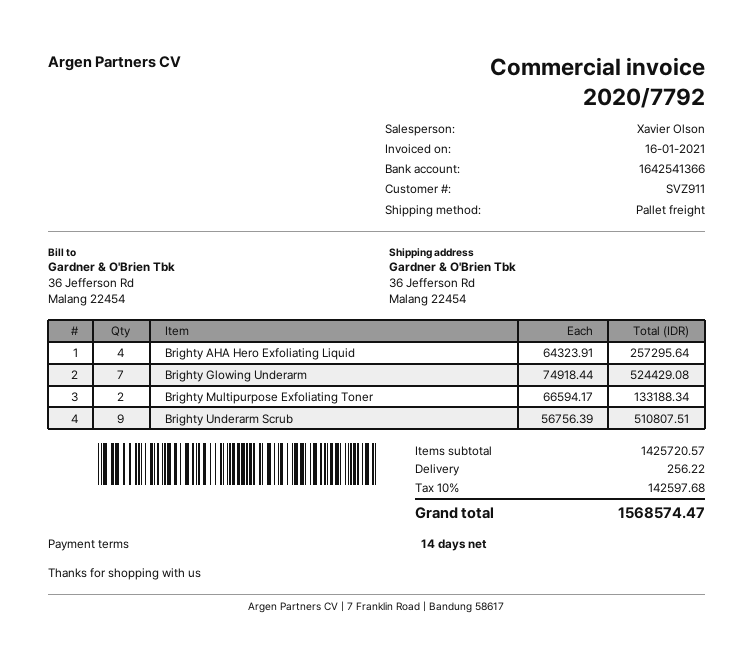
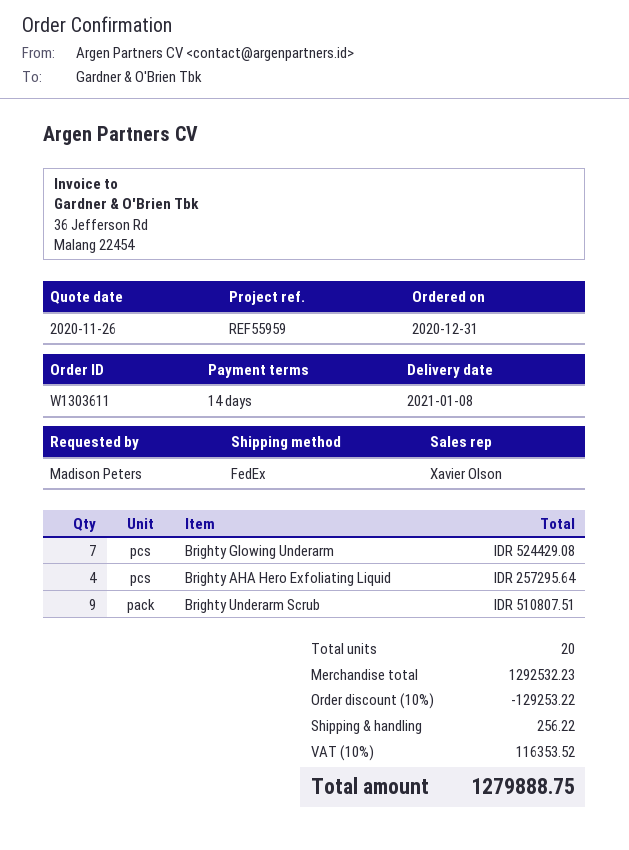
shipping method: pallet freight -> FedEx
Brighty Multipurpose Exfoliating Toner: 2 for 133188.34 -> none
subtotal: 1425720.57 -> 1292532.23
discount: none -> 10% = 129253.22
tax: 10% = 142597.68 -> 10% = 116353.52
total: 1568574.47 -> 1279888.75

